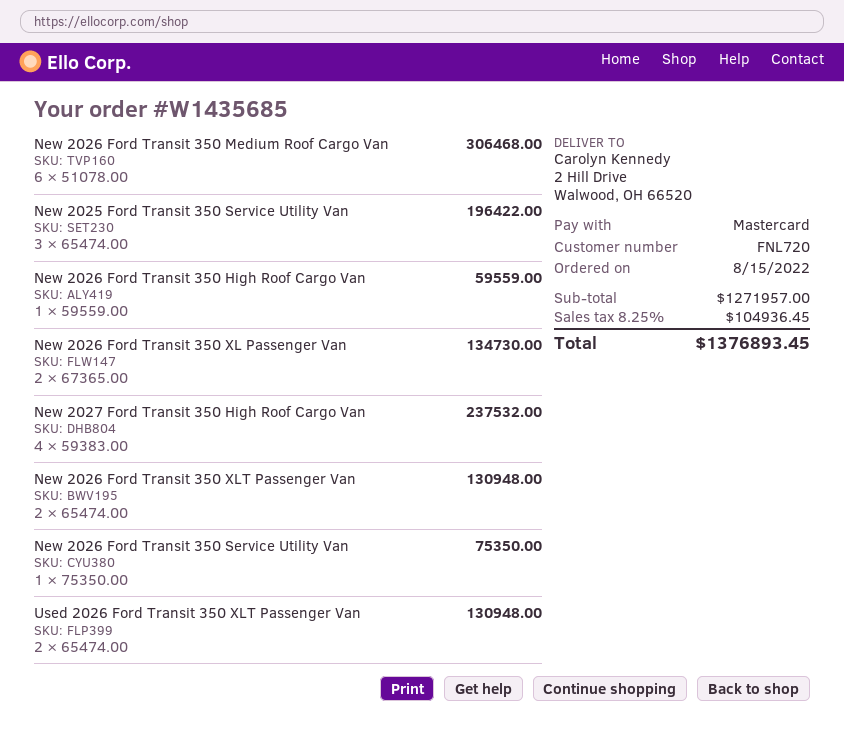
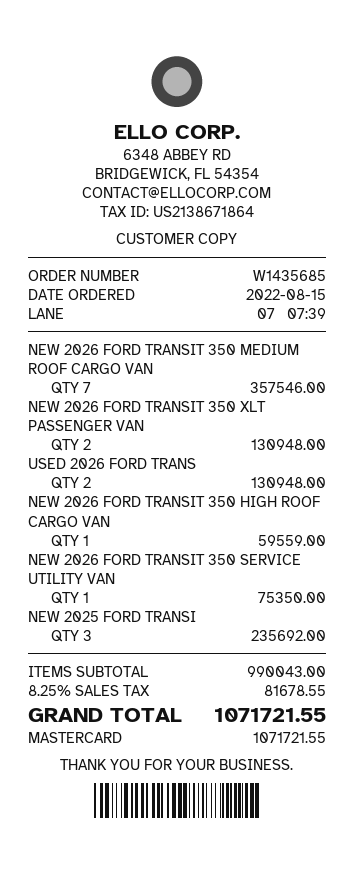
New 2026 Ford Transit 350 Medium Roof Cargo Van: 6 for 306468.00 -> 7 for 357546.00
New 2025 Ford Transit 350 Service Utility Van: 3 for 196422.00 -> 3 for 235692.00
New 2026 Ford Transit 350 XL Passenger Van: 2 for 134730.00 -> none
New 2027 Ford Transit 350 High Roof Cargo Van: 4 for 237532.00 -> none
subtotal: 1271957.00 -> 990043.00
tax: 8.25% = 104936.45 -> 8.25% = 81678.55
total: 1376893.45 -> 1071721.55

